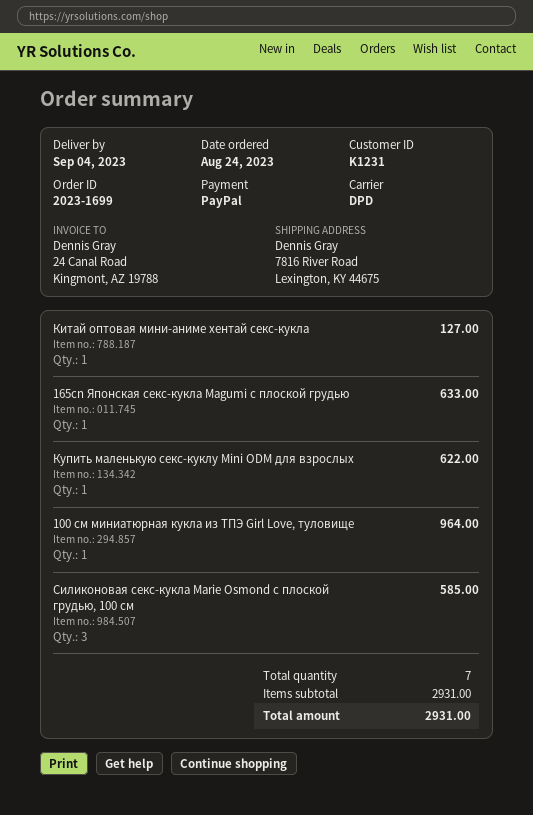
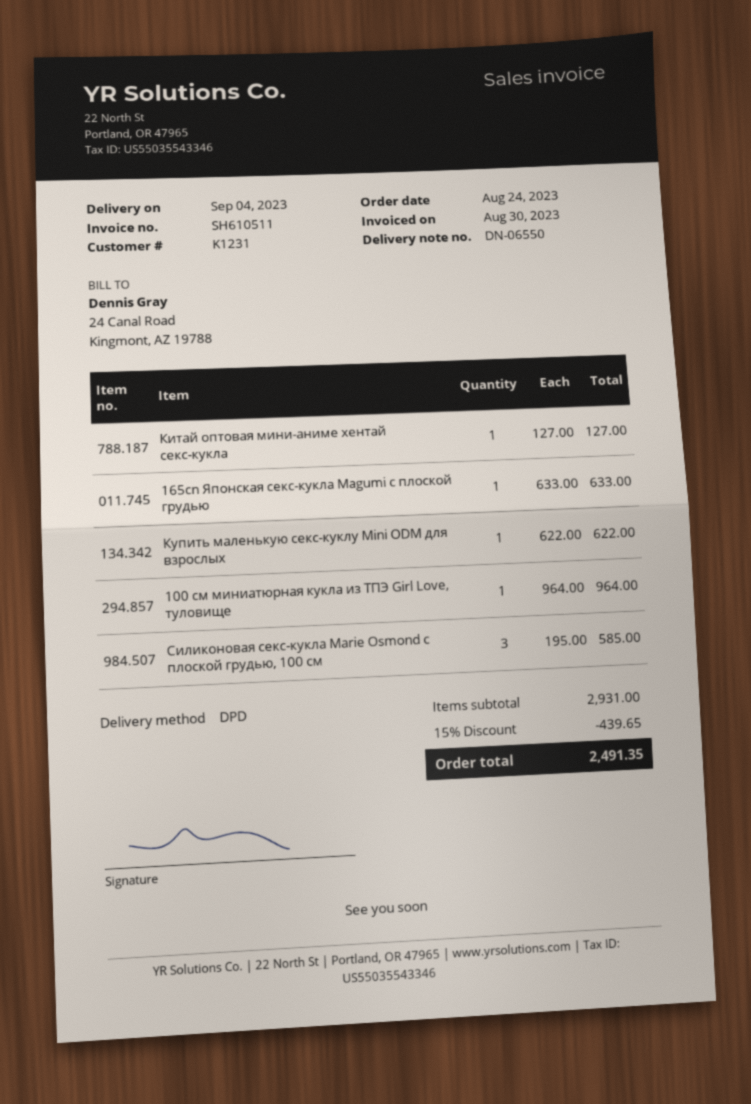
discount: none -> 15% = 439.65
total: 2931.00 -> 2491.35

